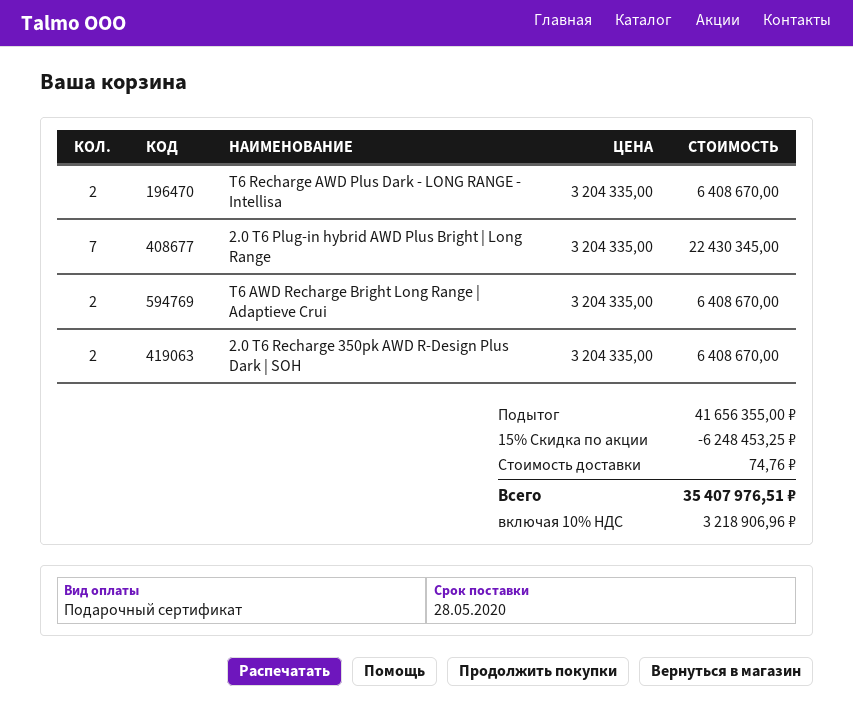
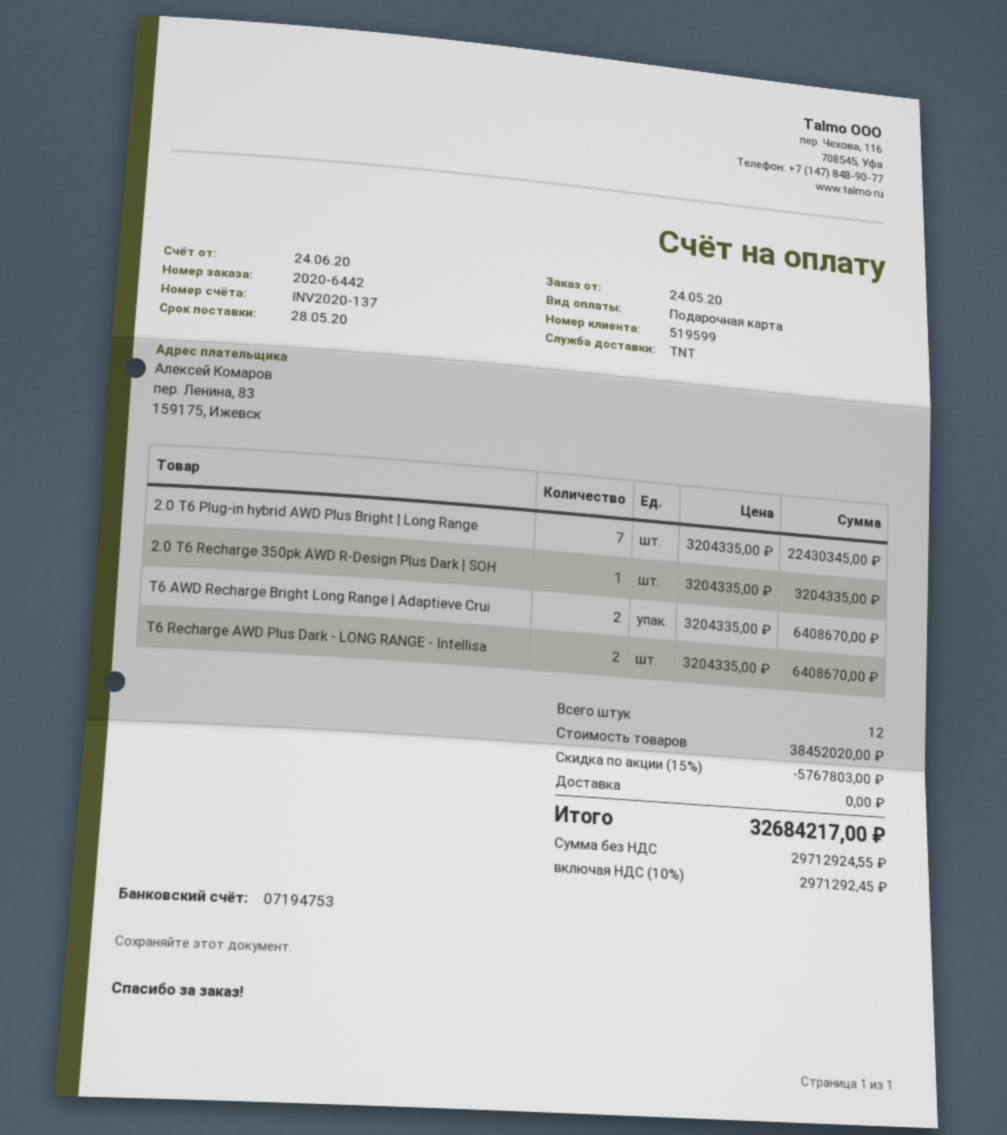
2.0 T6 Recharge 350pk AWD R-Design Plus Dark | SOH: 2 x 3204335.00 = 6408670.00 -> 1 x 3204335.00 = 3204335.00
subtotal: 41656355.00 -> 38452020.00
discount: 15% = 6248453.25 -> 15% = 5767803.00
shipping: 74.76 -> 0.00
tax: 10% = 3218906.96 -> 10% = 2971292.45
total: 35407976.51 -> 32684217.00

